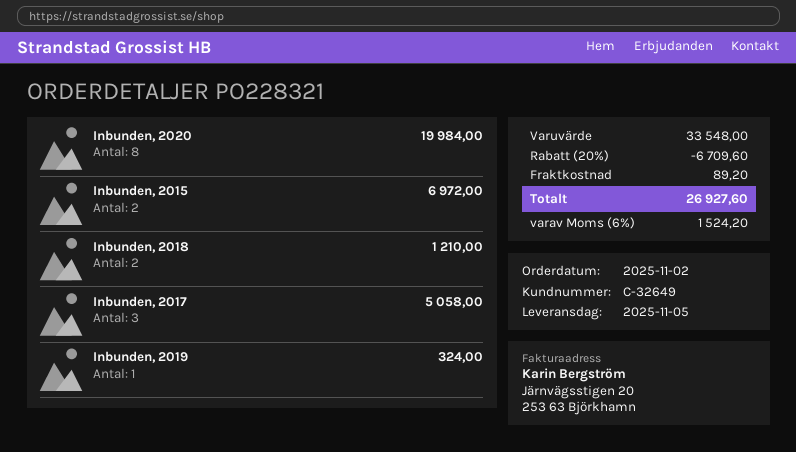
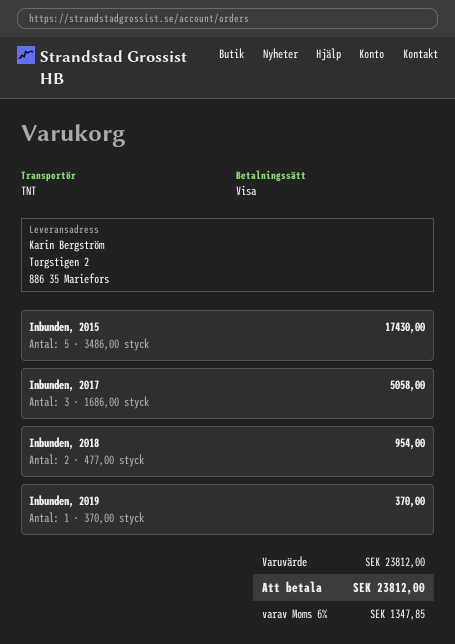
Inbunden, 2020: 8 for 19984.00 -> none
Inbunden, 2015: 2 for 6972.00 -> 5 for 17430.00
Inbunden, 2018: 2 for 1210.00 -> 2 for 954.00
Inbunden, 2019: 1 for 324.00 -> 1 for 370.00
subtotal: 33548.00 -> 23812.00
discount: 20% = 6709.60 -> none
shipping: 89.20 -> none
tax: 6% = 1524.20 -> 6% = 1347.85
total: 26927.60 -> 23812.00

